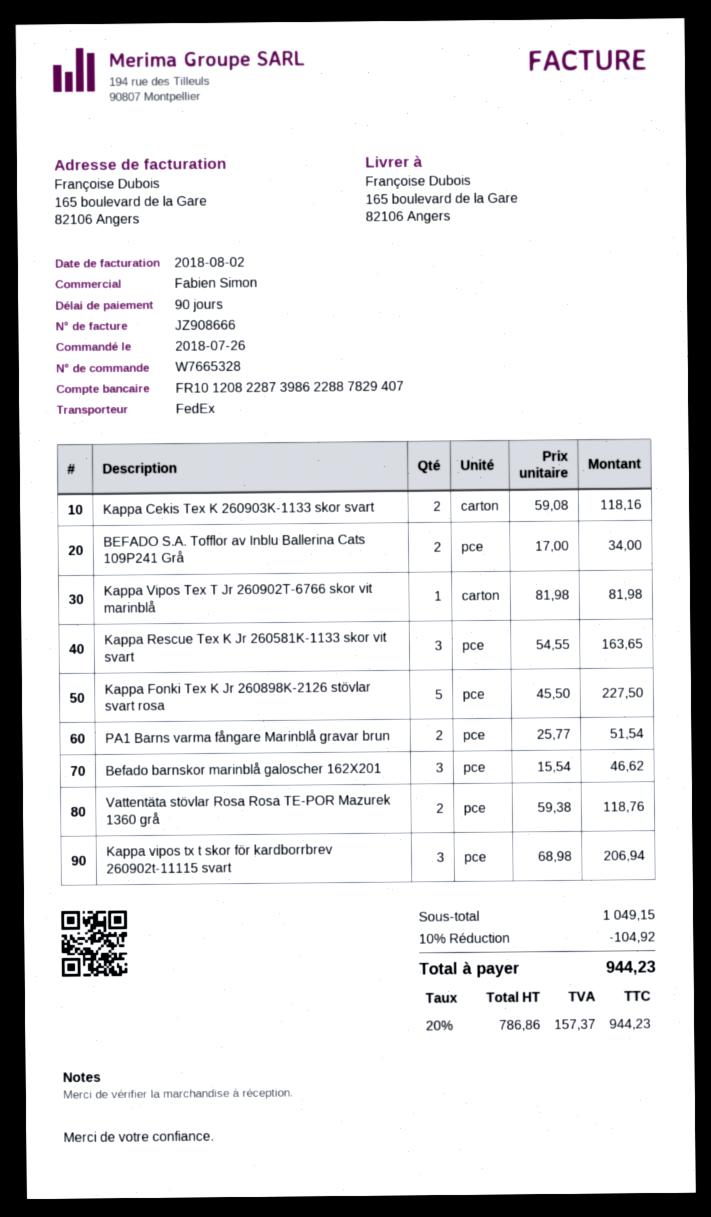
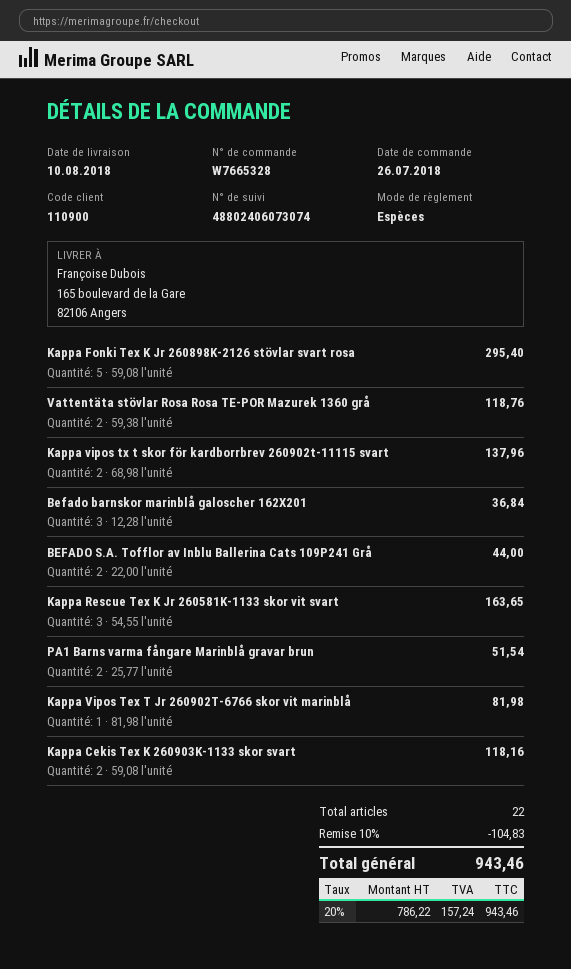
BEFADO S.A. Tofflor av Inblu Ballerina Cats 109P241 Grå: 2 x 17.00 = 34.00 -> 2 x 22.00 = 44.00
Kappa Fonki Tex K Jr 260898K-2126 stövlar svart rosa: 5 x 45.50 = 227.50 -> 5 x 59.08 = 295.40
Befado barnskor marinblå galoscher 162X201: 3 x 15.54 = 46.62 -> 3 x 12.28 = 36.84
Kappa vipos tx t skor för kardborrbrev 260902t-11115 svart: 3 x 68.98 = 206.94 -> 2 x 68.98 = 137.96
discount: 10% = 104.92 -> 10% = 104.83
net: 786.86 -> 786.22
tax: 20% = 157.37 -> 20% = 157.24
total: 944.23 -> 943.46

